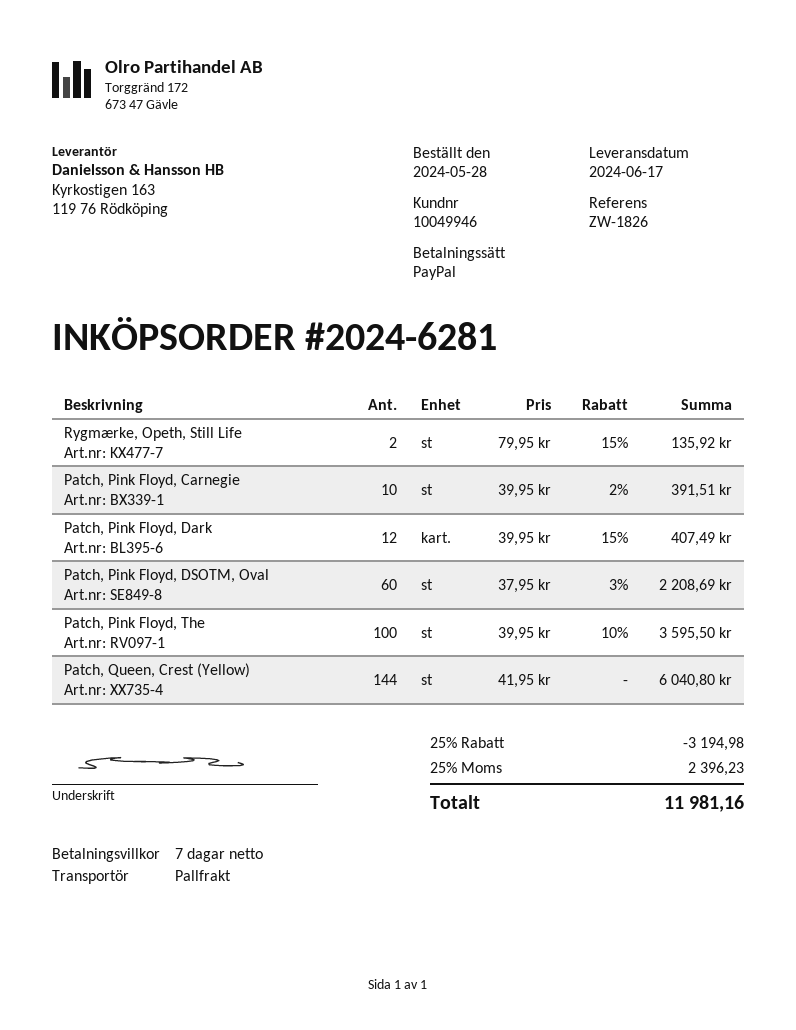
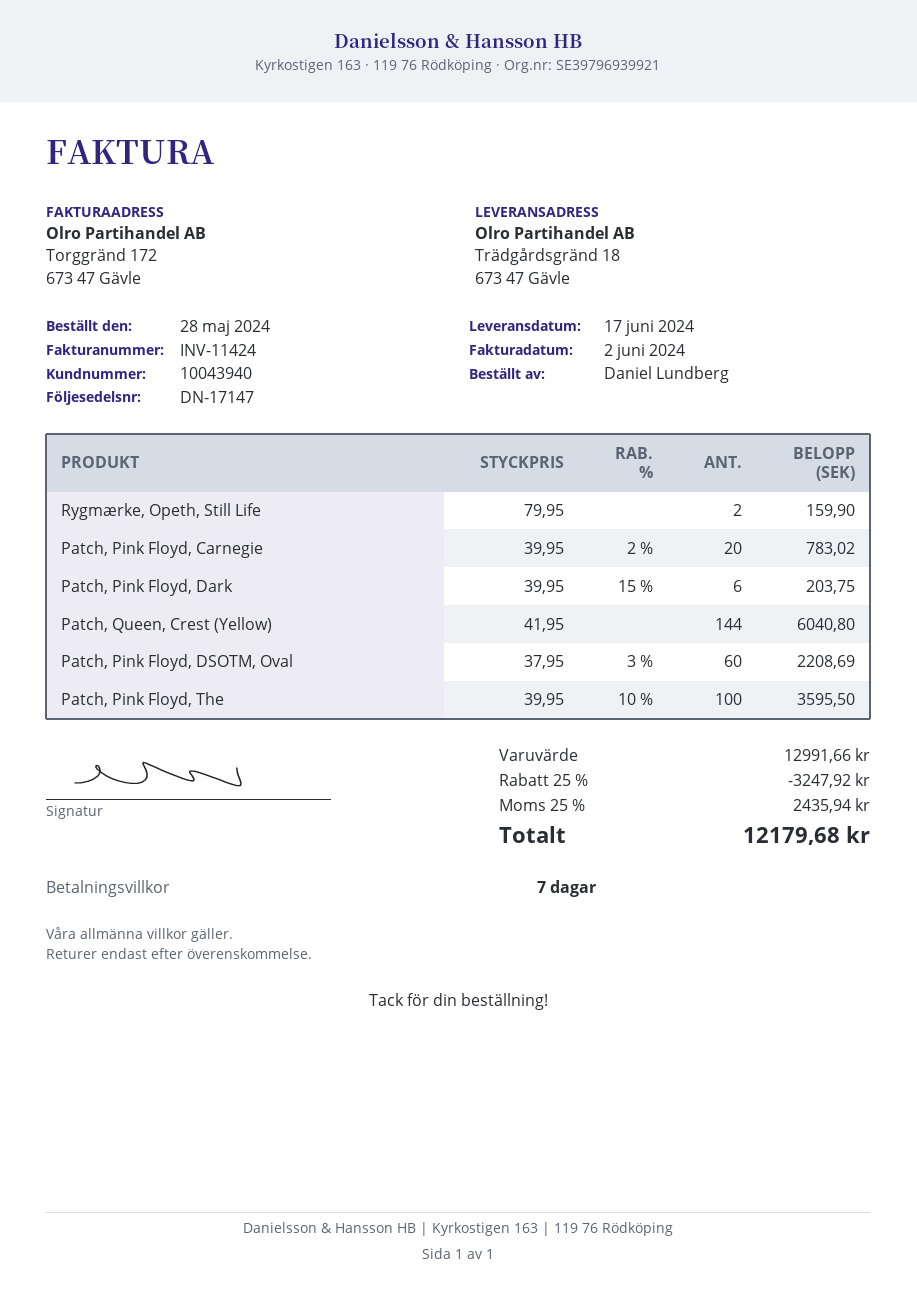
customer number: 10049946 -> 10043940
Rygmærke, Opeth, Still Life: 2 x 79.95 - 15% = 135.92 -> 2 x 79.95 = 159.90
Patch, Pink Floyd, Carnegie: 10 x 39.95 - 2% = 391.51 -> 20 x 39.95 - 2% = 783.02
Patch, Pink Floyd, Dark: 12 x 39.95 - 15% = 407.49 -> 6 x 39.95 - 15% = 203.75
discount: 25% = 3194.98 -> 25% = 3247.92
tax: 25% = 2396.23 -> 25% = 2435.94
total: 11981.16 -> 12179.68

